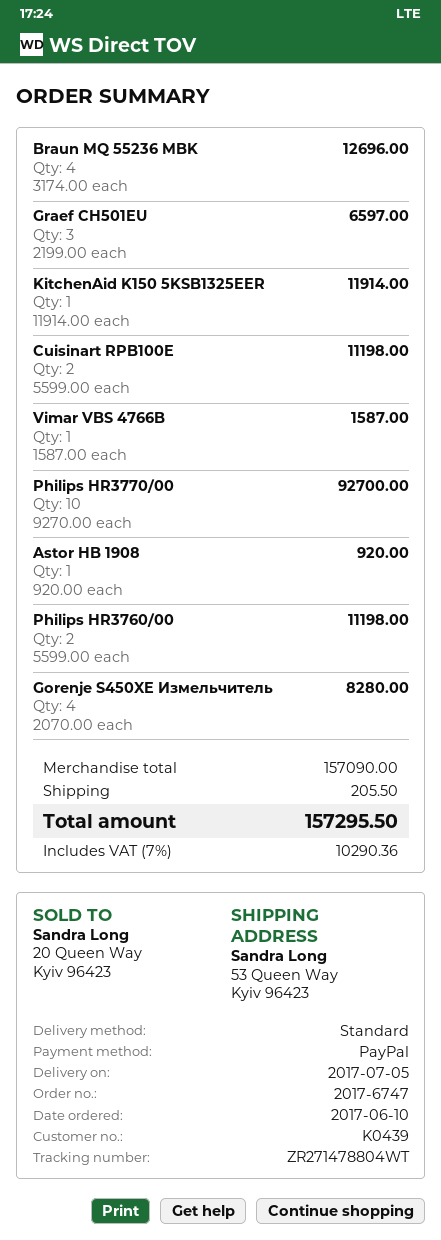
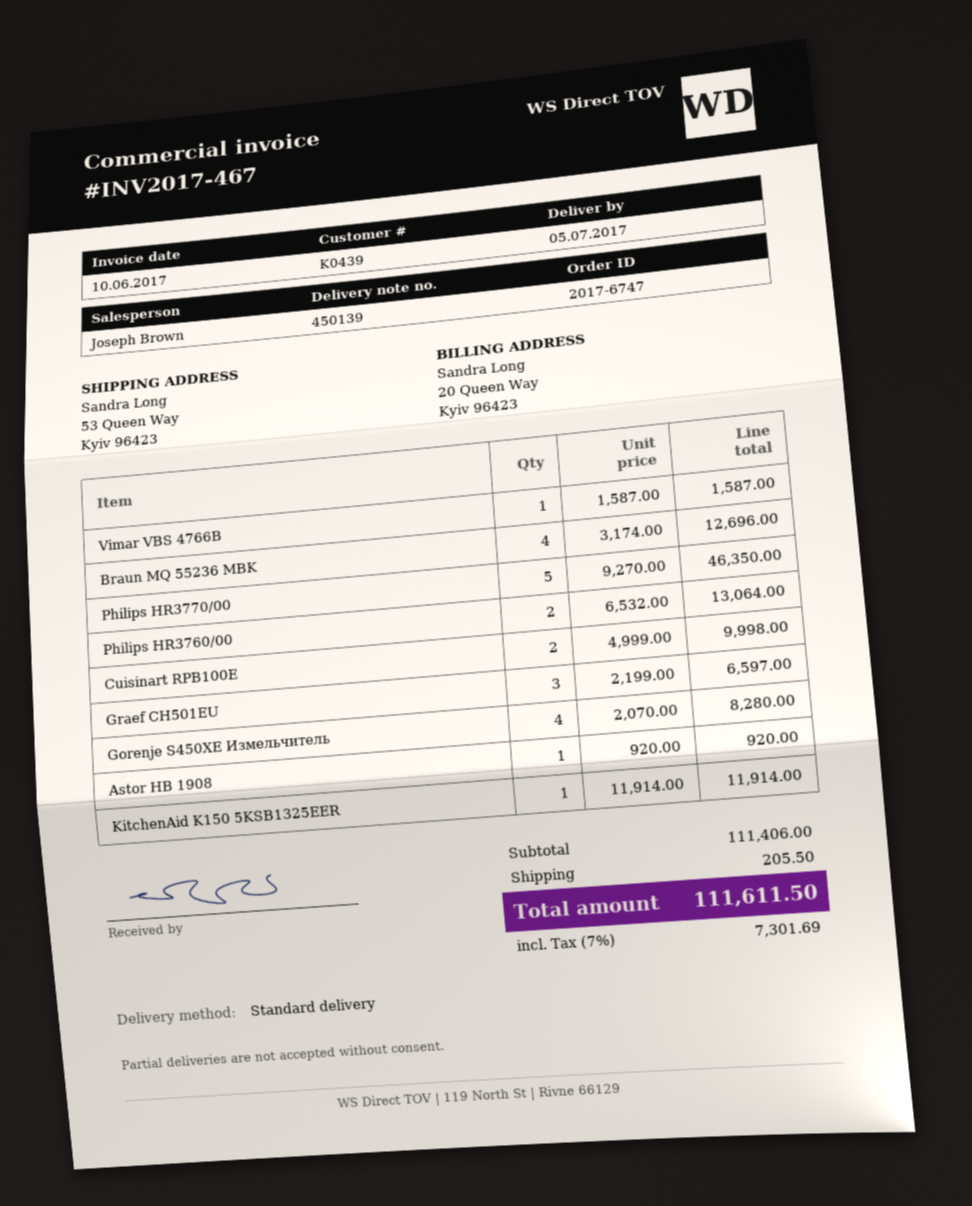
Cuisinart RPB100E: 2 x 5599.00 = 11198.00 -> 2 x 4999.00 = 9998.00
Philips HR3770/00: 10 x 9270.00 = 92700.00 -> 5 x 9270.00 = 46350.00
Philips HR3760/00: 2 x 5599.00 = 11198.00 -> 2 x 6532.00 = 13064.00
subtotal: 157090.00 -> 111406.00
tax: 7% = 10290.36 -> 7% = 7301.69
total: 157295.50 -> 111611.50

